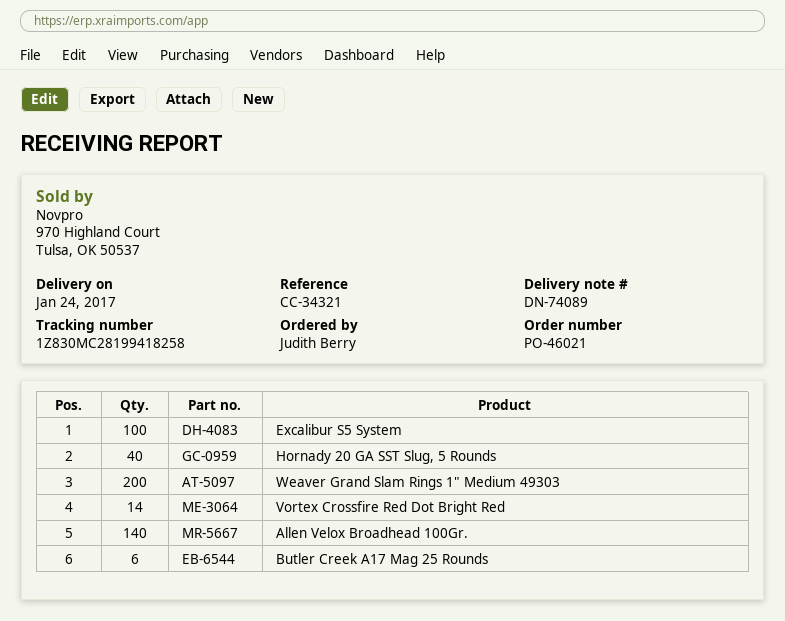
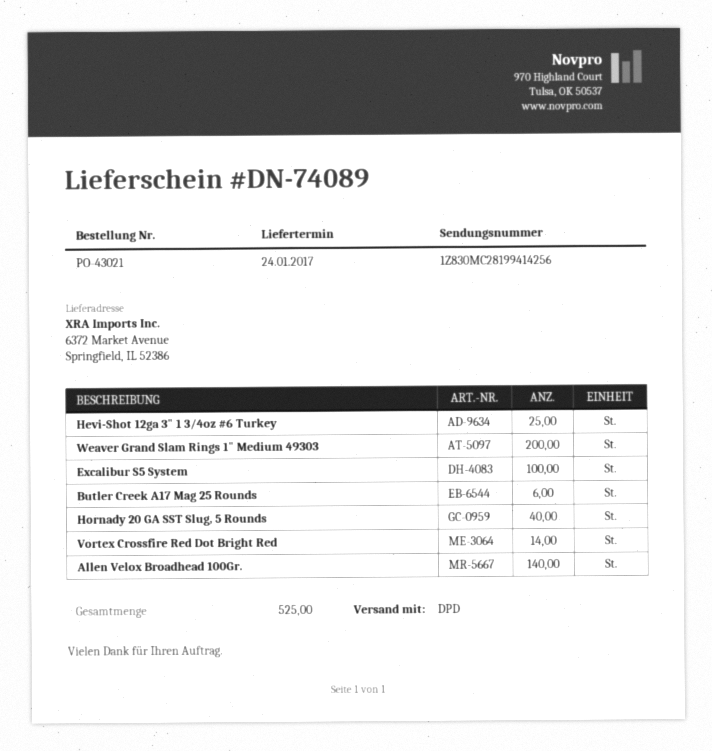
order number: PO-46021 -> PO-43021
tracking number: 1Z830MC28199418258 -> 1Z830MC28199414256
Hevi-Shot 12ga 3" 1 3/4oz #6 Turkey: none -> 25

